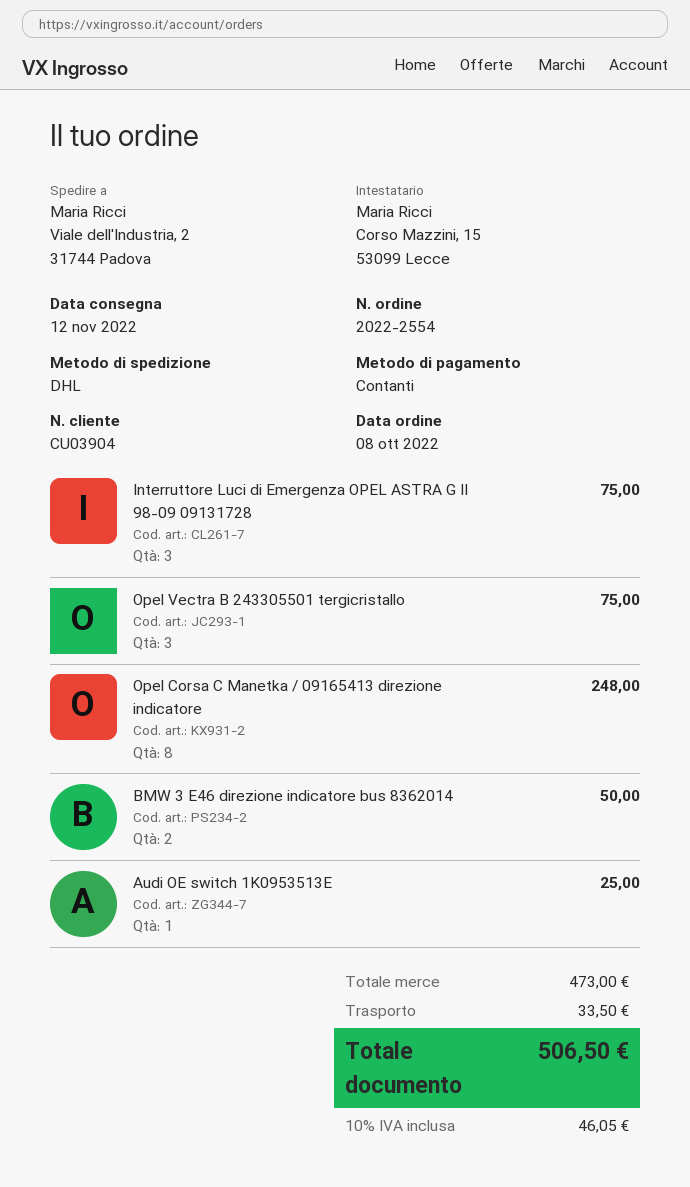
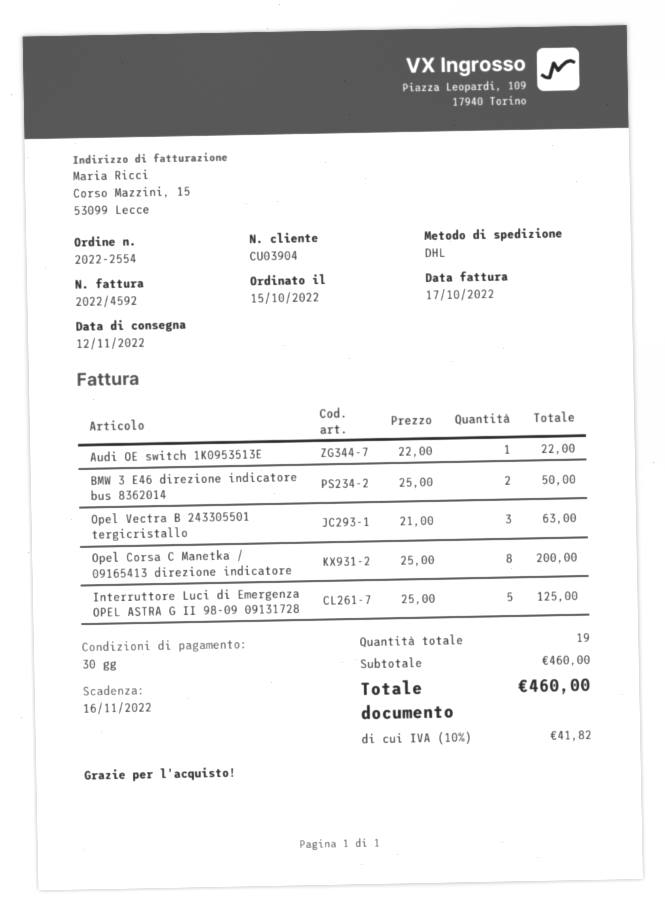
order date: 2022-10-08 -> 2022-10-15
Interruttore Luci di Emergenza OPEL ASTRA G II 98-09 09131728: 3 for 75.00 -> 5 for 125.00
Opel Vectra B 243305501 tergicristallo: 3 for 75.00 -> 3 for 63.00
Opel Corsa C Manetka / 09165413 direzione indicatore: 8 for 248.00 -> 8 for 200.00
Audi OE switch 1K0953513E: 1 for 25.00 -> 1 for 22.00
subtotal: 473.00 -> 460.00
shipping: 33.50 -> none
tax: 10% = 46.05 -> 10% = 41.82
total: 506.50 -> 460.00

